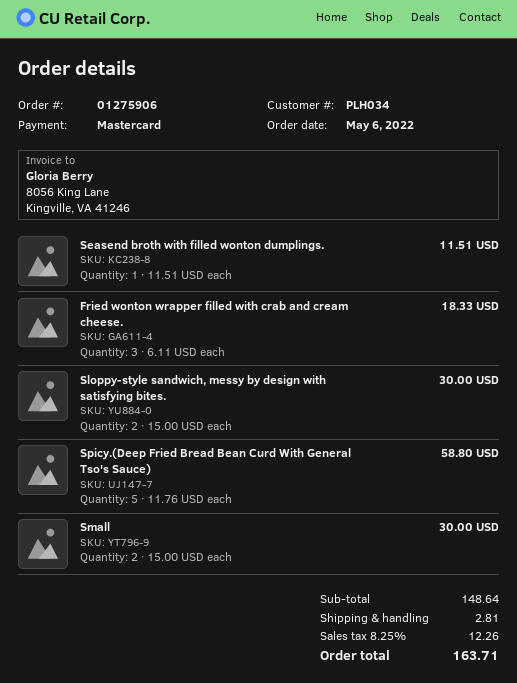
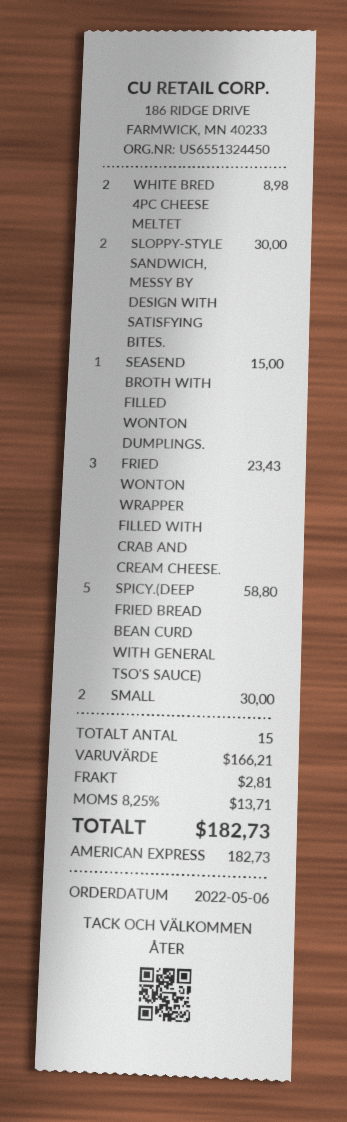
payment method: Mastercard -> American Express
Seasend broth with filled wonton dumplings.: 1 for 11.51 -> 1 for 15.00
Fried wonton wrapper filled with crab and cream cheese.: 3 for 18.33 -> 3 for 23.43
WHITE BRED 4PC CHEESE MELTET: none -> 2 for 8.98
subtotal: 148.64 -> 166.21
tax: 8.25% = 12.26 -> 8.25% = 13.71
total: 163.71 -> 182.73

